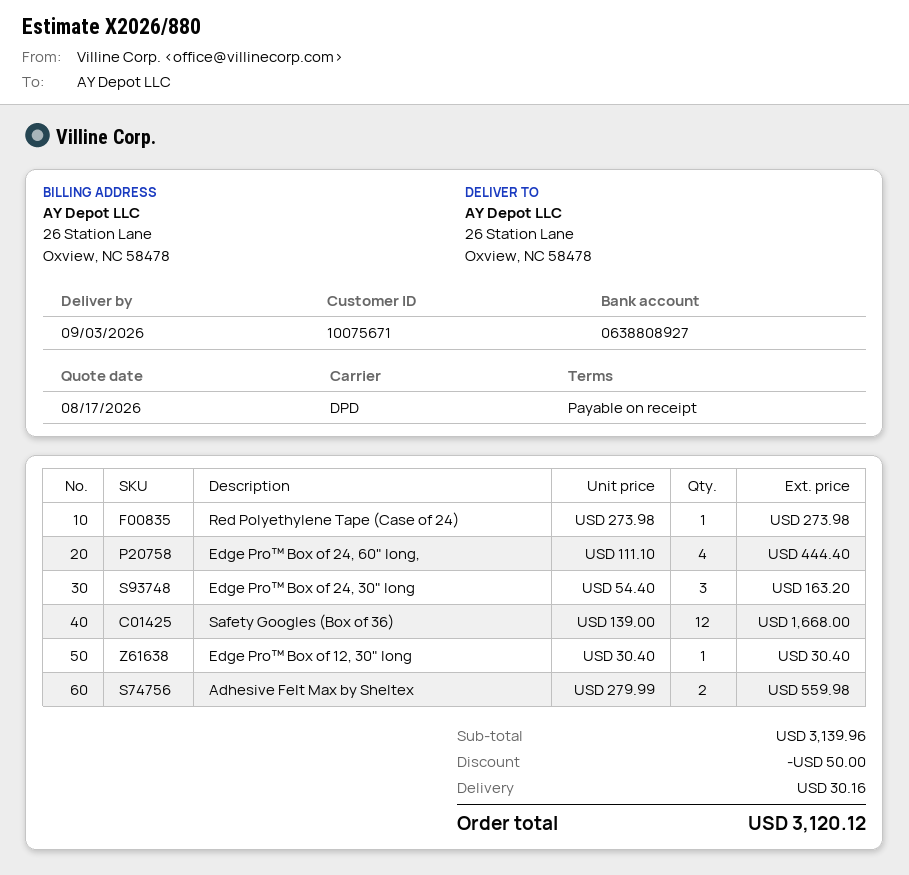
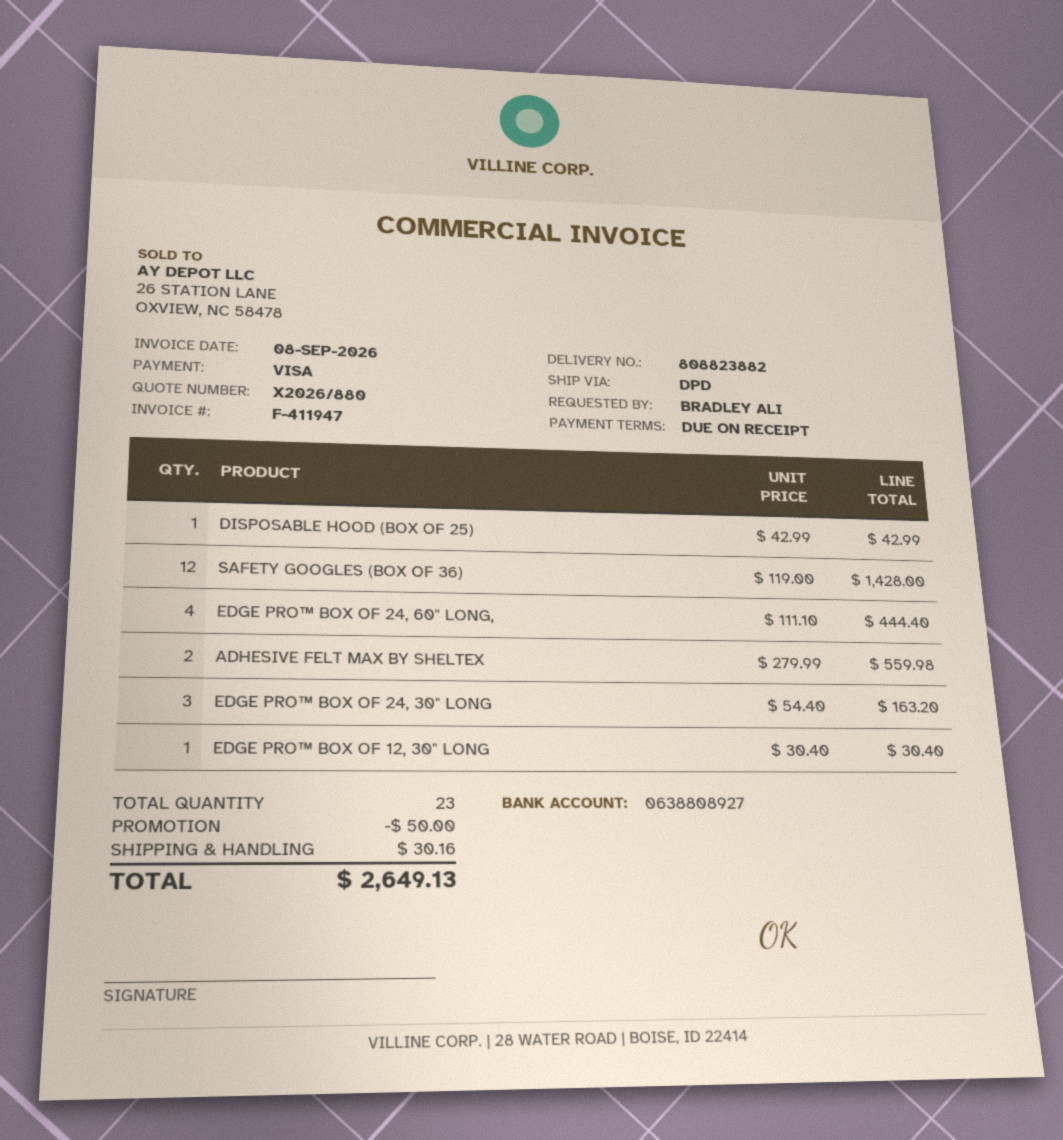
Red Polyethylene Tape (Case of 24): 1 x 273.98 = 273.98 -> none
Safety Googles (Box of 36): 12 x 139.00 = 1668.00 -> 12 x 119.00 = 1428.00
DISPOSABLE HOOD (BOX OF 25): none -> 1 x 42.99 = 42.99
total: 3120.12 -> 2649.13

